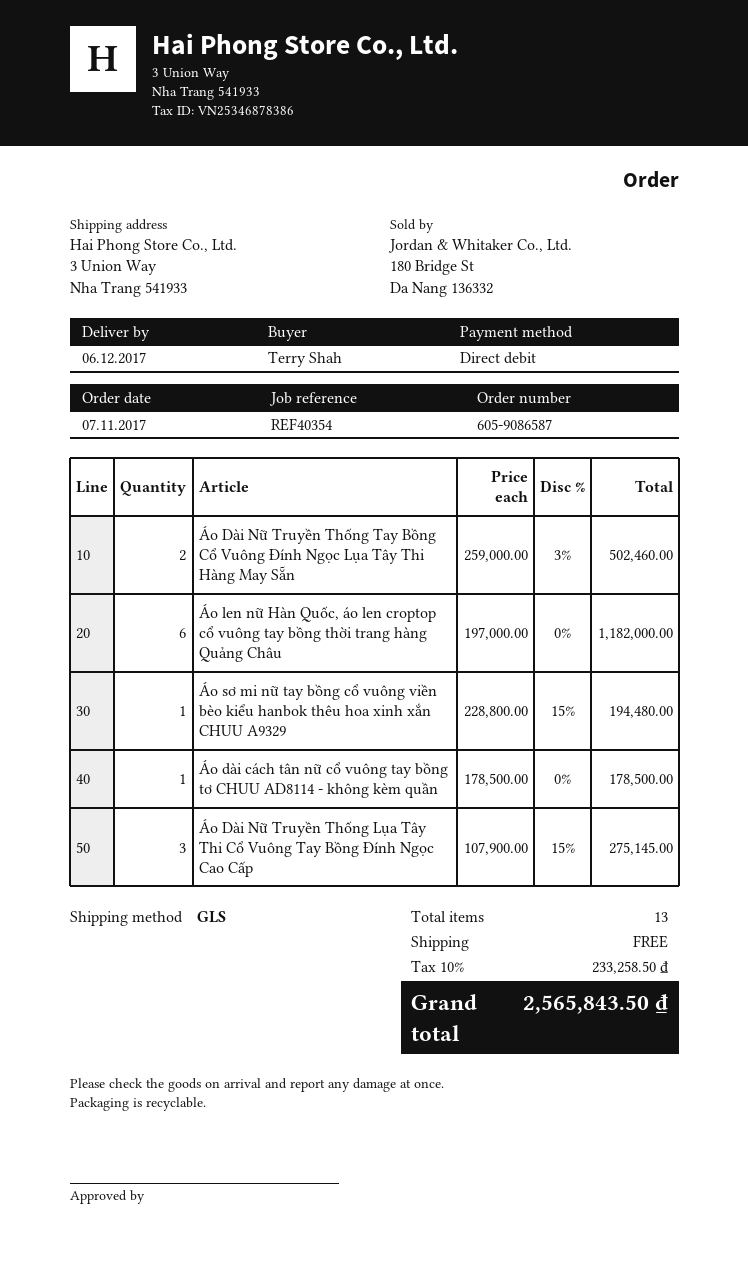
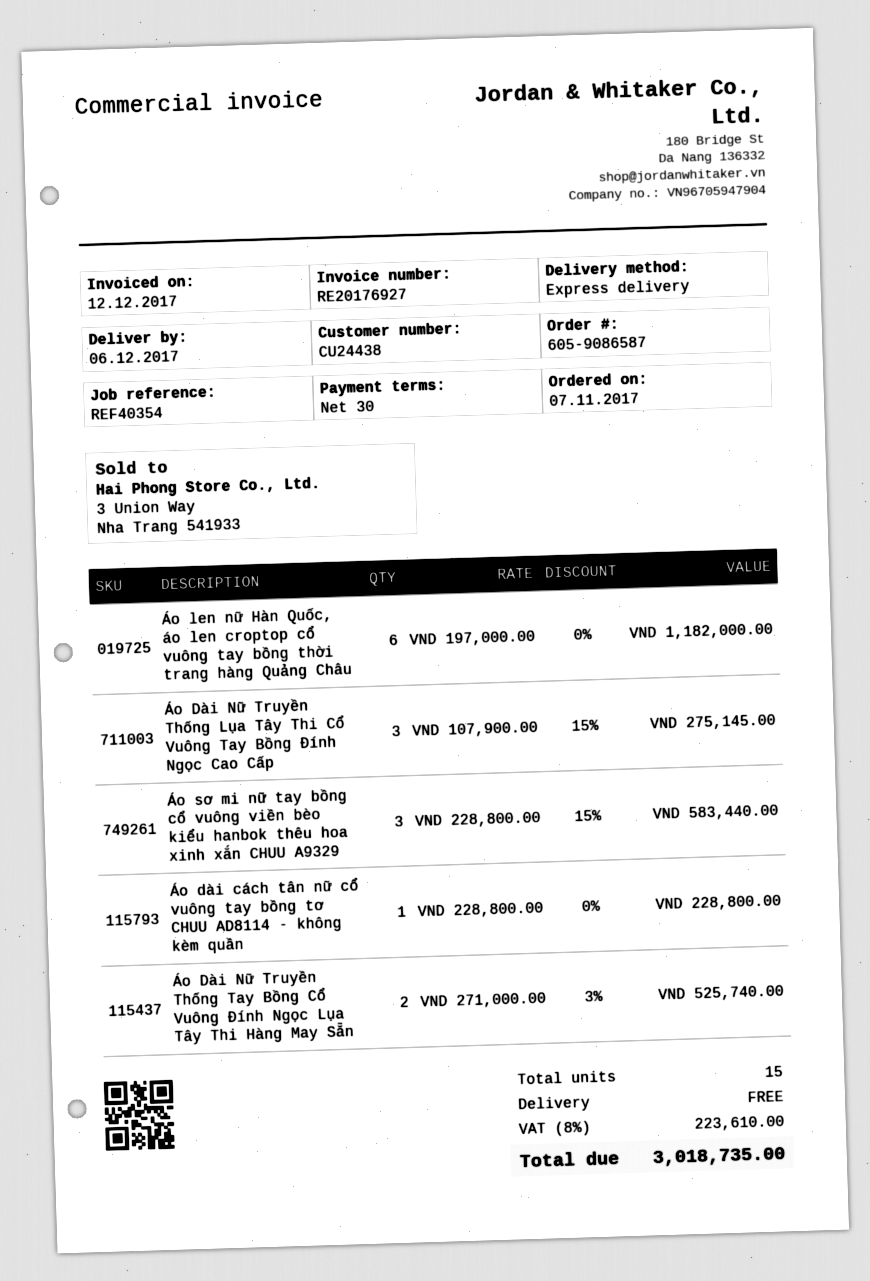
shipping method: GLS -> express
Áo Dài Nữ Truyền Thống Tay Bồng Cổ Vuông Đính Ngọc Lụa Tây Thi Hàng May Sẵn: 2 x 259000.00 - 3% = 502460.00 -> 2 x 271000.00 - 3% = 525740.00
Áo sơ mi nữ tay bồng cổ vuông viền bèo kiểu hanbok thêu hoa xinh xắn CHUU A9329: 1 x 228800.00 - 15% = 194480.00 -> 3 x 228800.00 - 15% = 583440.00
Áo dài cách tân nữ cổ vuông tay bồng tơ CHUU AD8114 - không kèm quần: 1 x 178500.00 = 178500.00 -> 1 x 228800.00 = 228800.00
total quantity: 13 -> 15
tax: 10% = 233258.50 -> 8% = 223610.00
total: 2565843.50 -> 3018735.00

